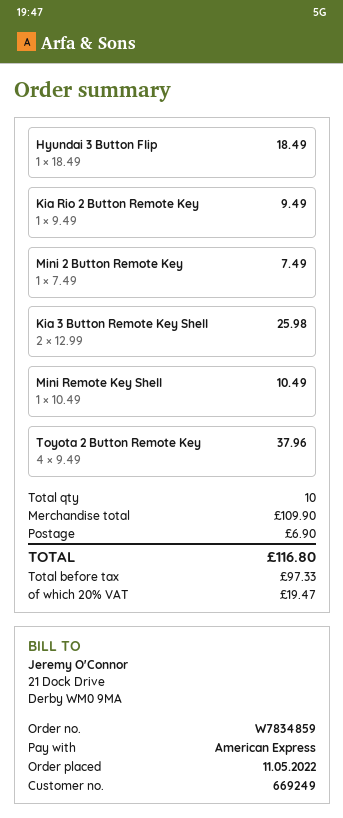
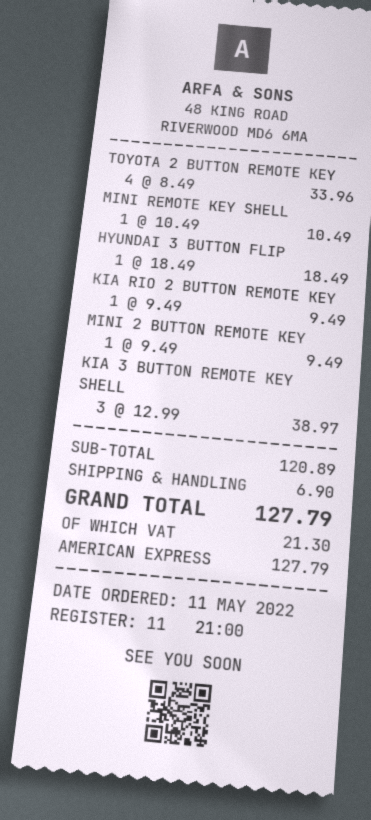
Mini 2 Button Remote Key: 1 x 7.49 = 7.49 -> 1 x 9.49 = 9.49
Kia 3 Button Remote Key Shell: 2 x 12.99 = 25.98 -> 3 x 12.99 = 38.97
Toyota 2 Button Remote Key: 4 x 9.49 = 37.96 -> 4 x 8.49 = 33.96
subtotal: 109.90 -> 120.89
tax: 19.47 -> 21.30
total: 116.80 -> 127.79

